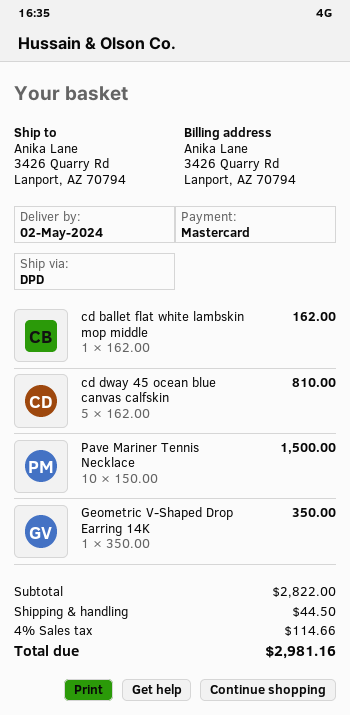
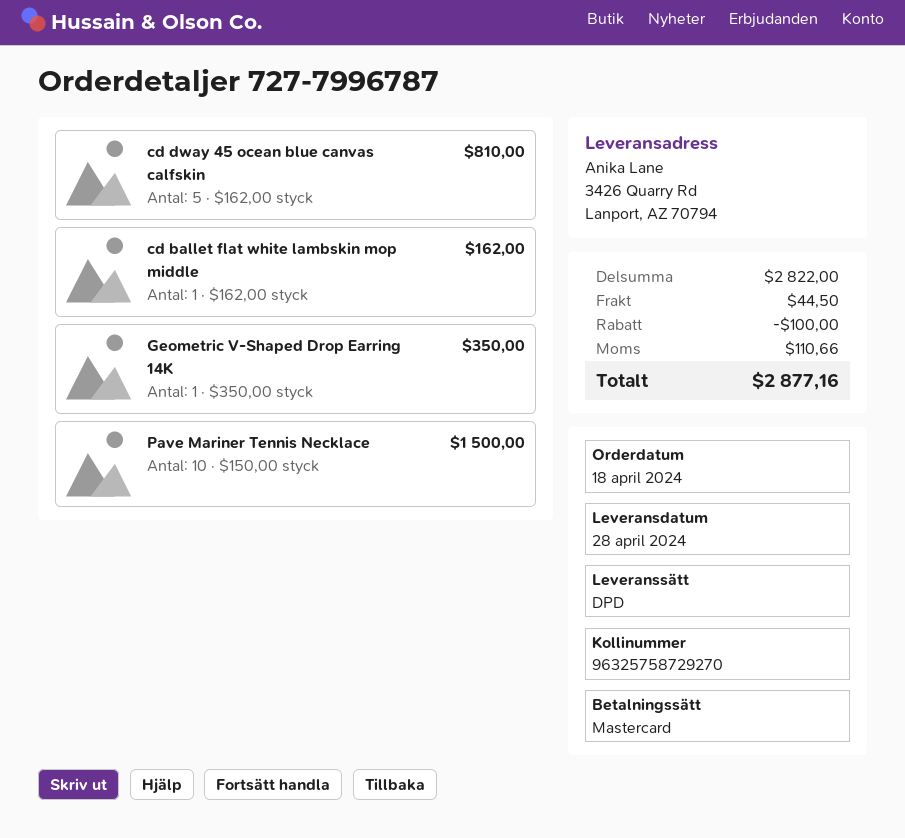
delivery date: 2024-05-02 -> 2024-04-28
discount: none -> 100.00
tax: 114.66 -> 110.66
total: 2981.16 -> 2877.16

